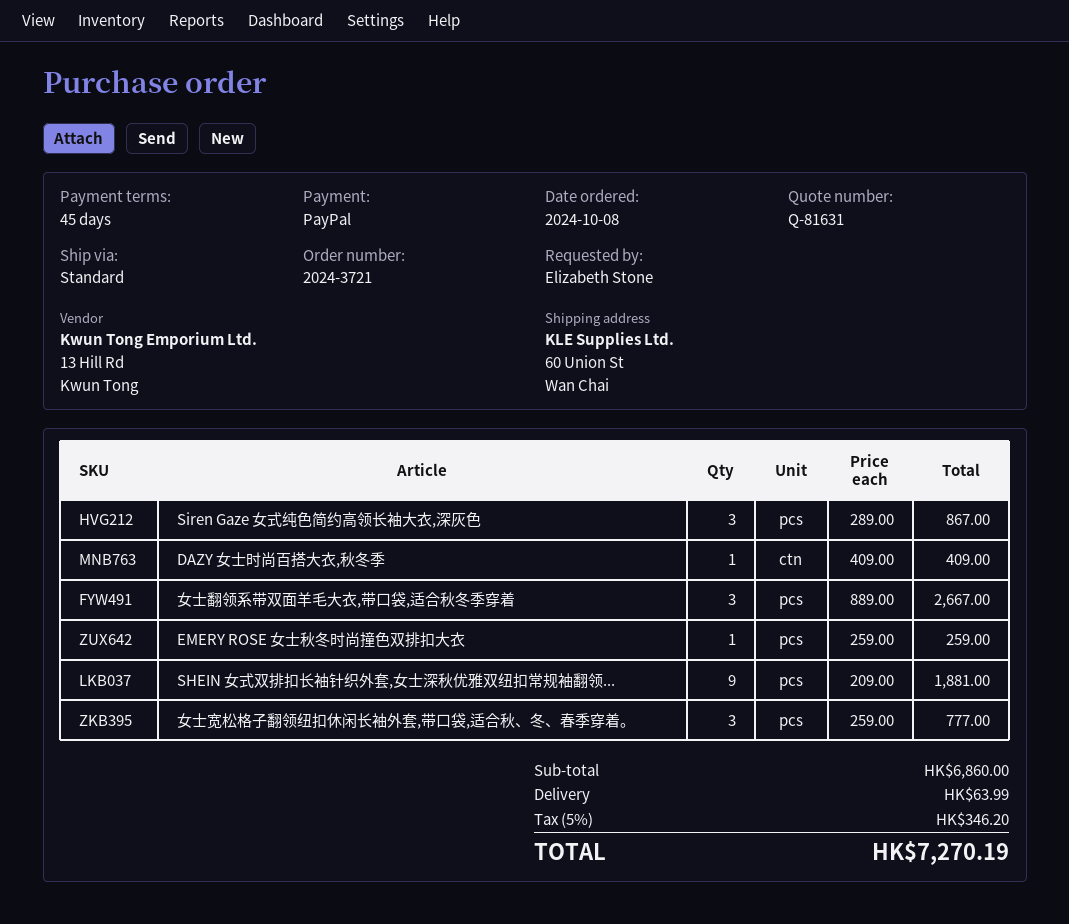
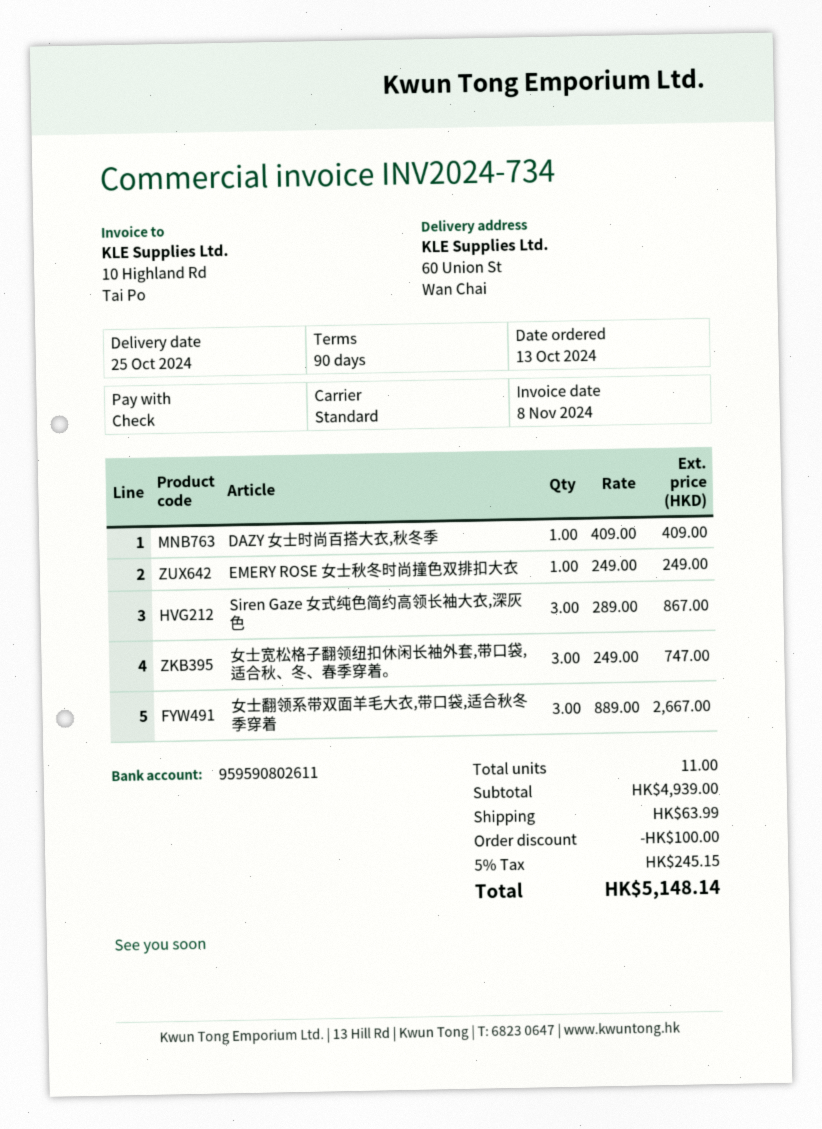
order date: 2024-10-08 -> 2024-10-13
payment terms: 45 days -> 90 days
payment method: PayPal -> cheque
EMERY ROSE 女士秋冬时尚撞色双排扣大衣: 1 x 259.00 = 259.00 -> 1 x 249.00 = 249.00
SHEIN 女式双排扣长袖针织外套,女士深秋优雅双纽扣常规袖翻领...: 9 x 209.00 = 1881.00 -> none
女士宽松格子翻领纽扣休闲长袖外套,带口袋,适合秋、冬、春季穿着。: 3 x 259.00 = 777.00 -> 3 x 249.00 = 747.00
subtotal: 6860.00 -> 4939.00
discount: none -> 100.00
tax: 5% = 346.20 -> 5% = 245.15
total: 7270.19 -> 5148.14

